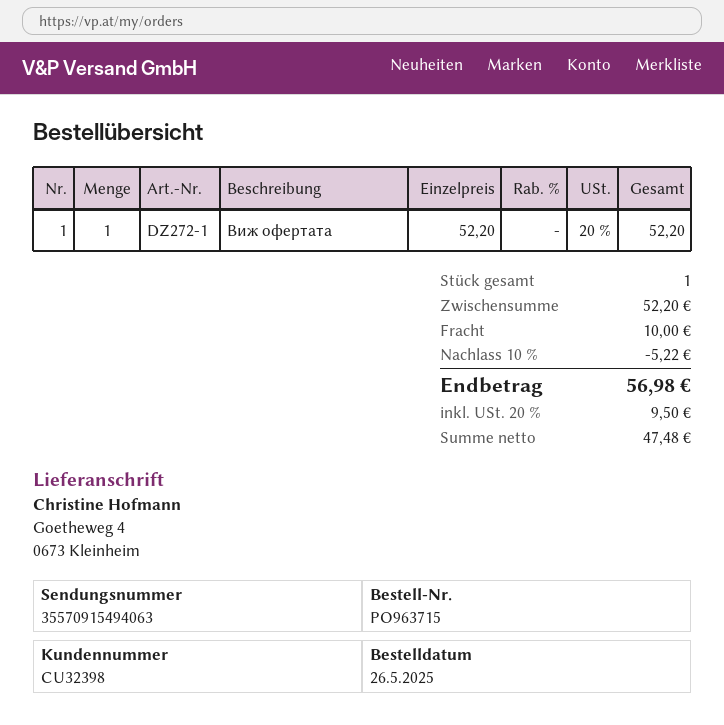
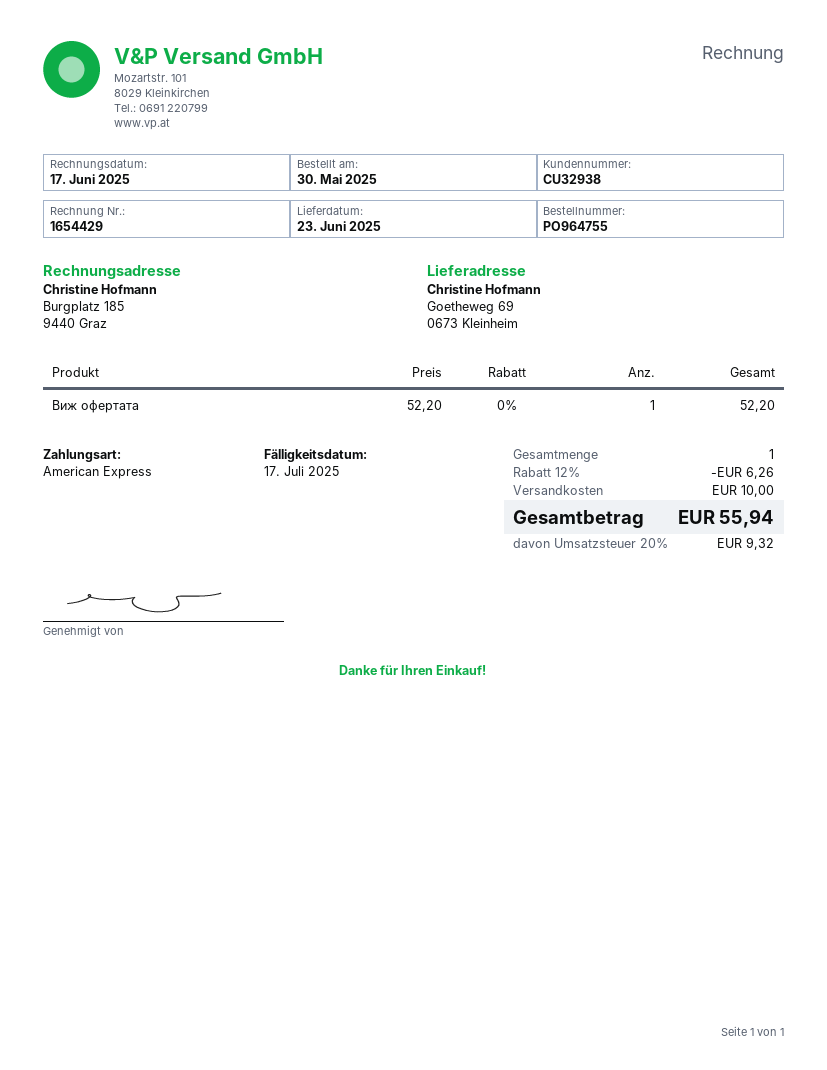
order number: PO963715 -> PO964755
order date: 2025-05-26 -> 2025-05-30
customer number: CU32398 -> CU32938
ship to: Goetheweg 4, 0673 Kleinheim -> Goetheweg 69, 0673 Kleinheim
discount: 10% = 5.22 -> 12% = 6.26
tax: 20% = 9.50 -> 20% = 9.32
total: 56.98 -> 55.94

